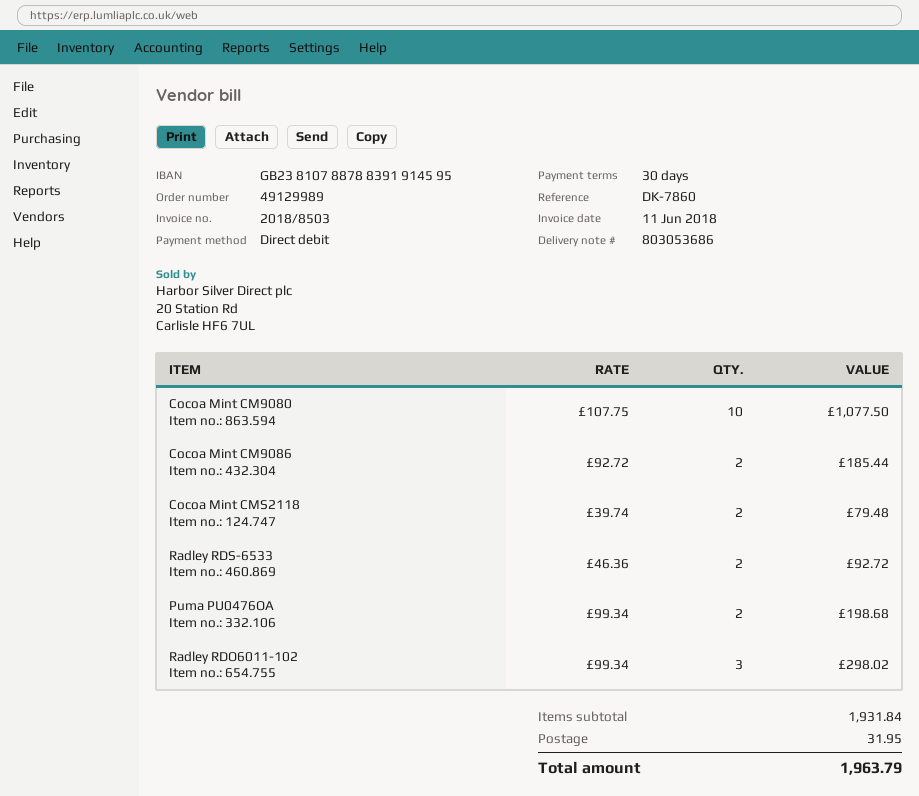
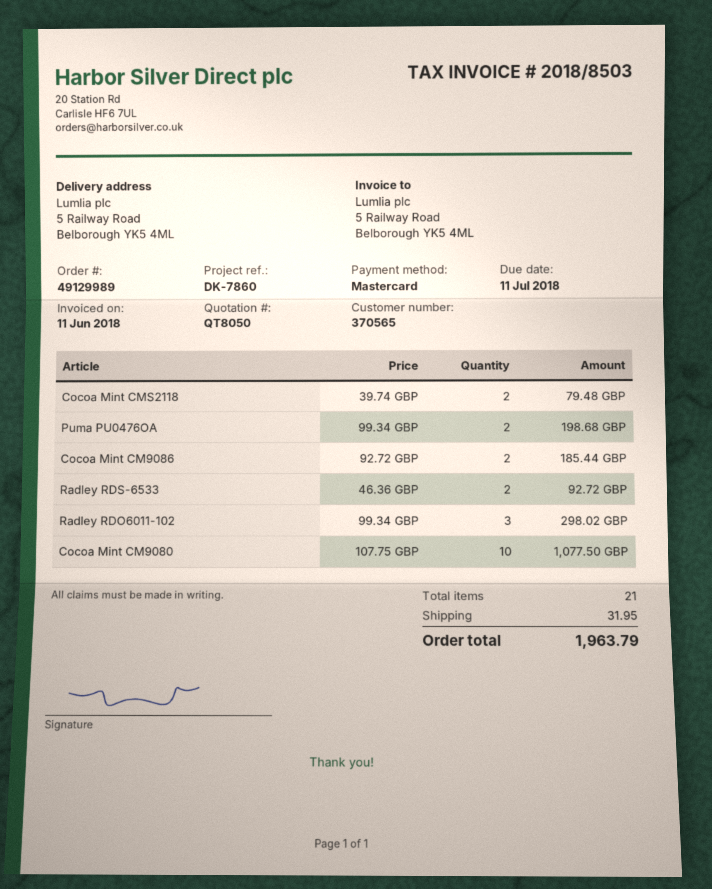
payment method: direct debit -> Mastercard

